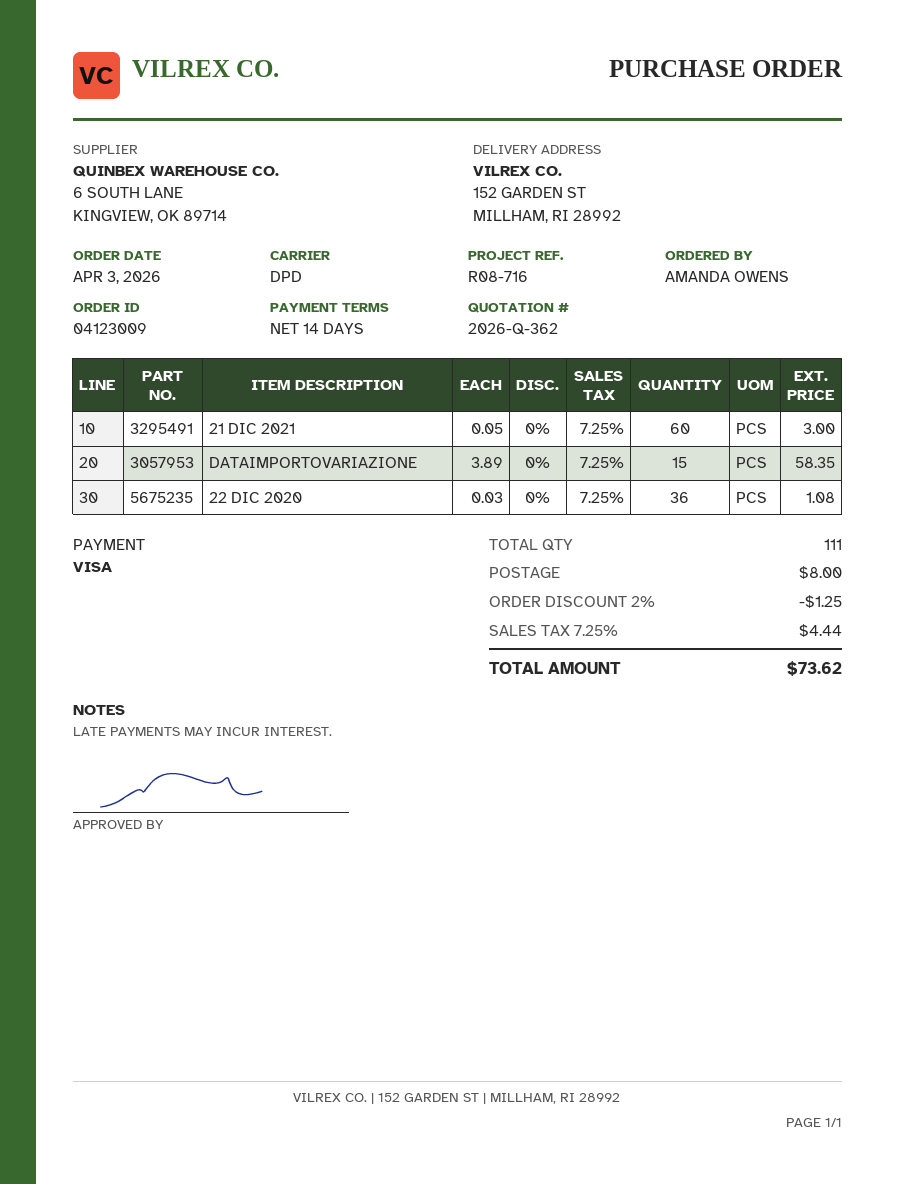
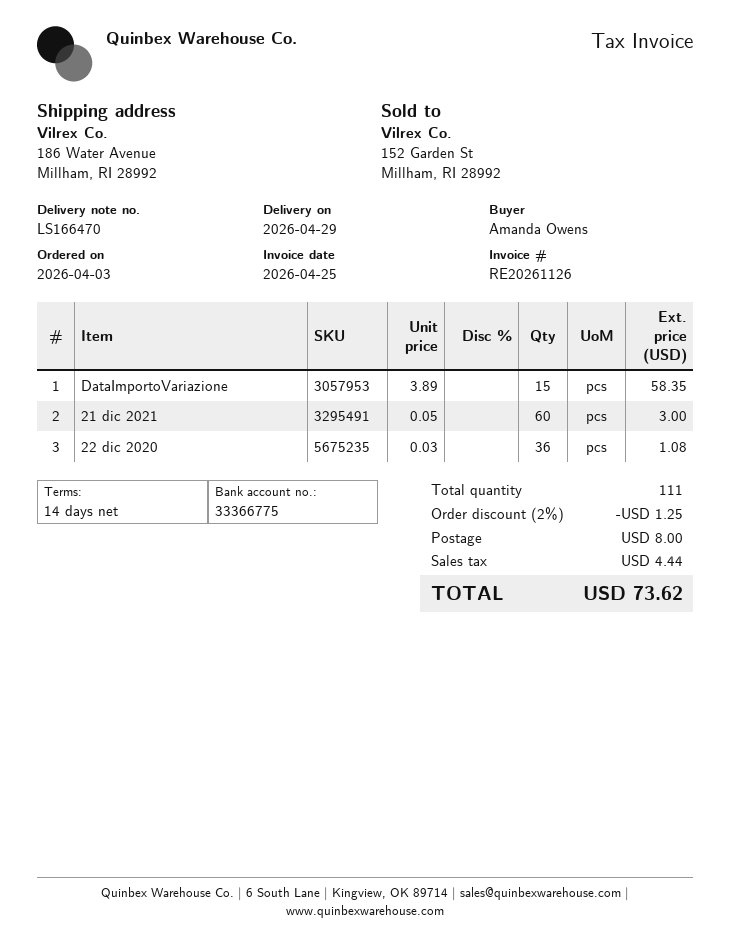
ship to: 152 GARDEN ST, MILLHAM, RI 28992 -> 186 Water Avenue, Millham, RI 28992

